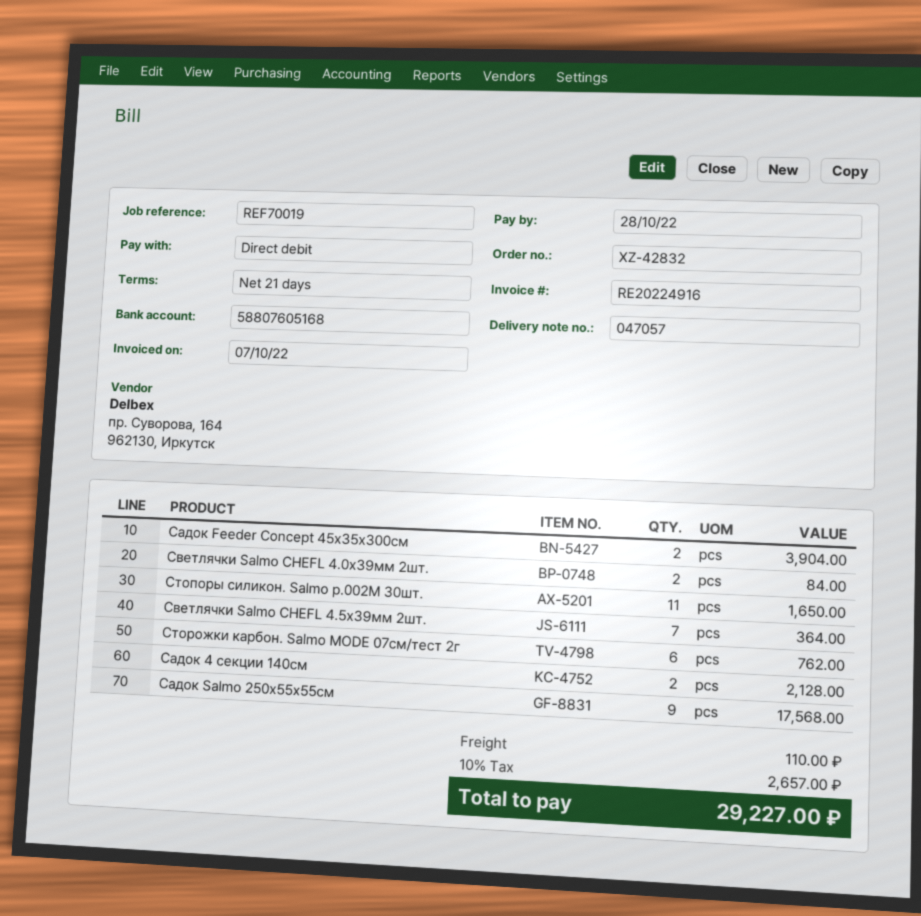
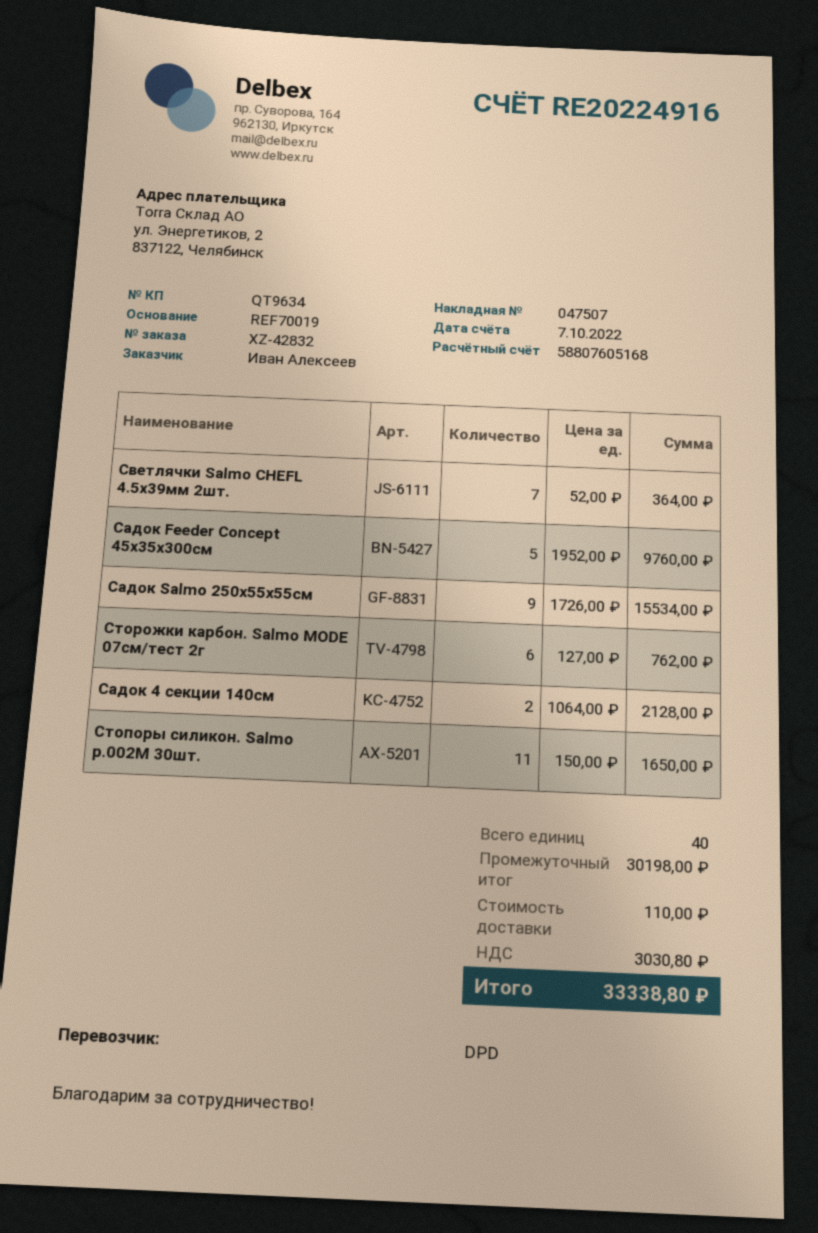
delivery note number: 047057 -> 047507
Садок Feeder Concept 45х35х300см: 2 for 3904.00 -> 5 for 9760.00
Светлячки Salmo CHEFL 4.0х39мм 2шт.: 2 for 84.00 -> none
Садок Salmo 250х55х55см: 9 for 17568.00 -> 9 for 15534.00
tax: 2657.00 -> 3030.80
total: 29227.00 -> 33338.80

